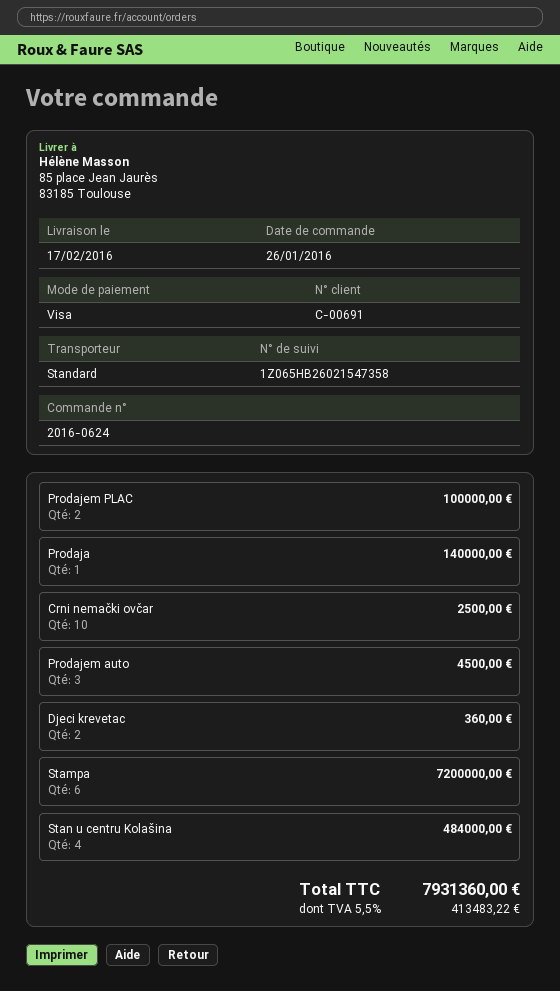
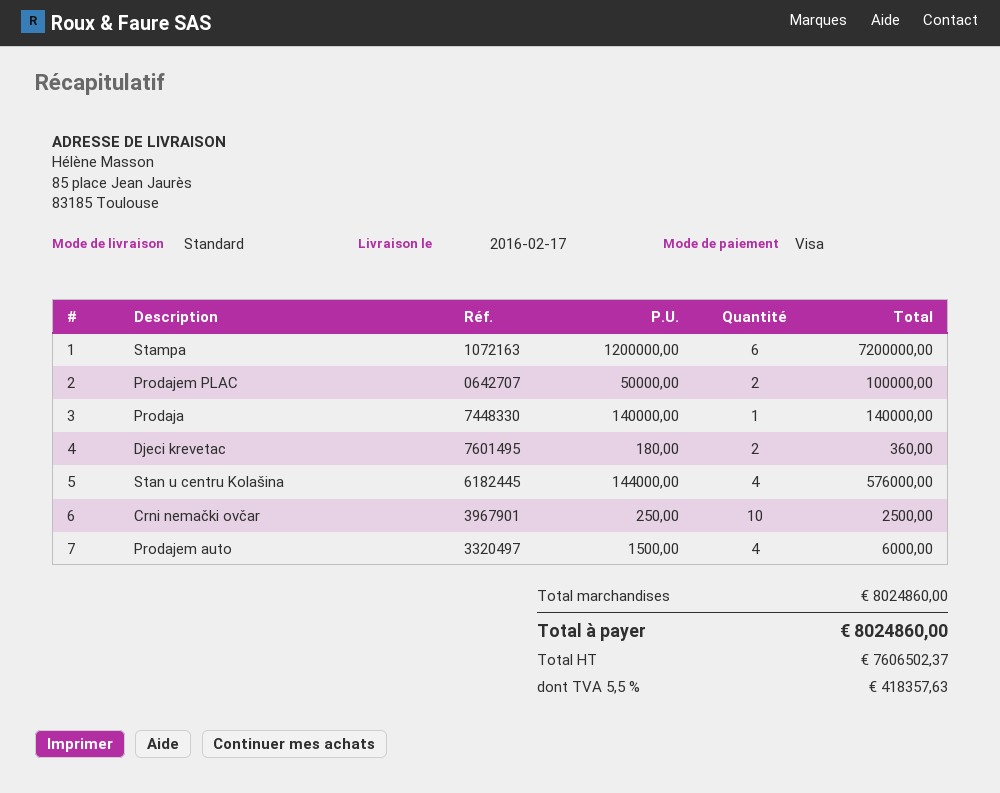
Prodajem auto: 3 for 4500.00 -> 4 for 6000.00
Stan u centru Kolašina: 4 for 484000.00 -> 4 for 576000.00
tax: 5.5% = 413483.22 -> 5.5% = 418357.63
total: 7931360.00 -> 8024860.00

